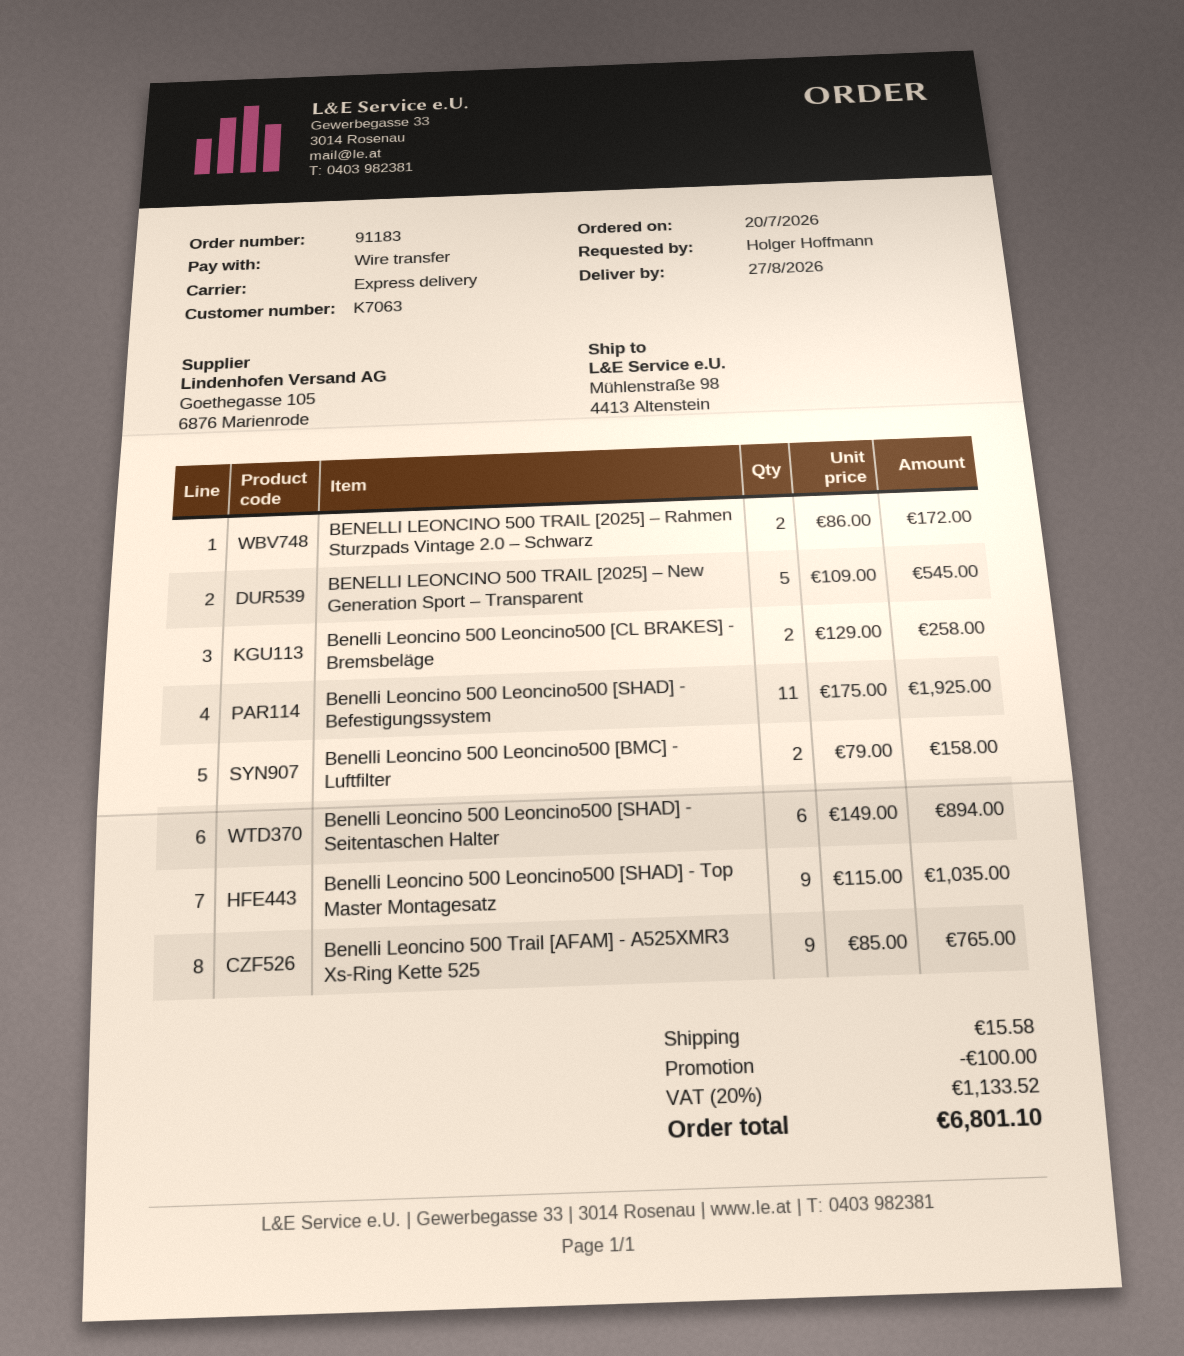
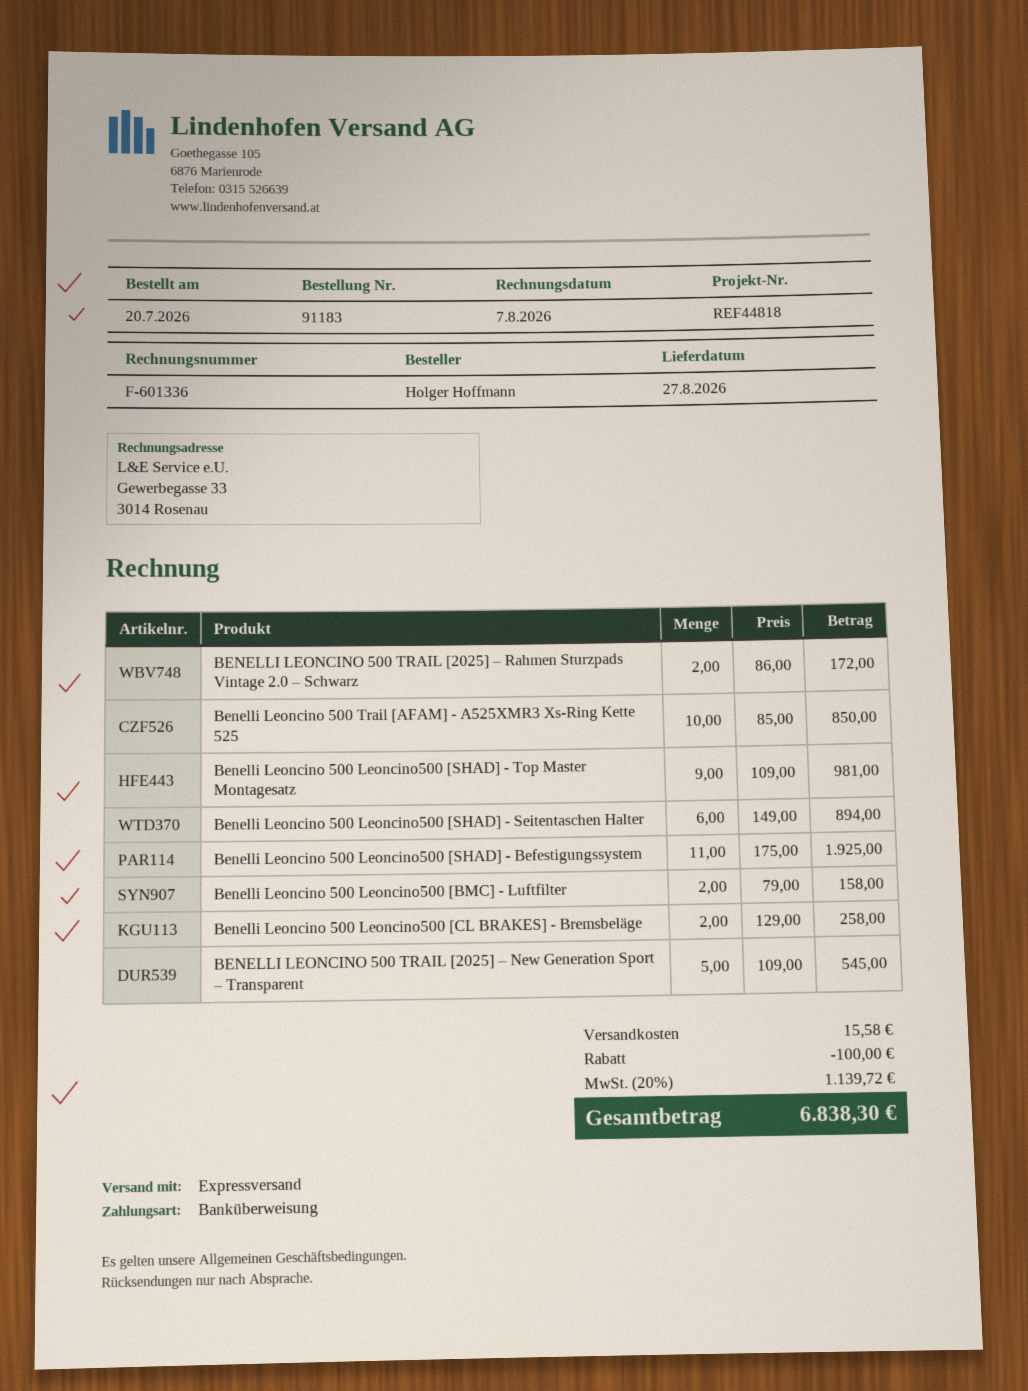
Benelli Leoncino 500 Leoncino500 [SHAD] - Top Master Montagesatz: 9 x 115.00 = 1035.00 -> 9 x 109.00 = 981.00
Benelli Leoncino 500 Trail [AFAM] - A525XMR3 Xs-Ring Kette 525: 9 x 85.00 = 765.00 -> 10 x 85.00 = 850.00
tax: 20% = 1133.52 -> 20% = 1139.72
total: 6801.10 -> 6838.30

